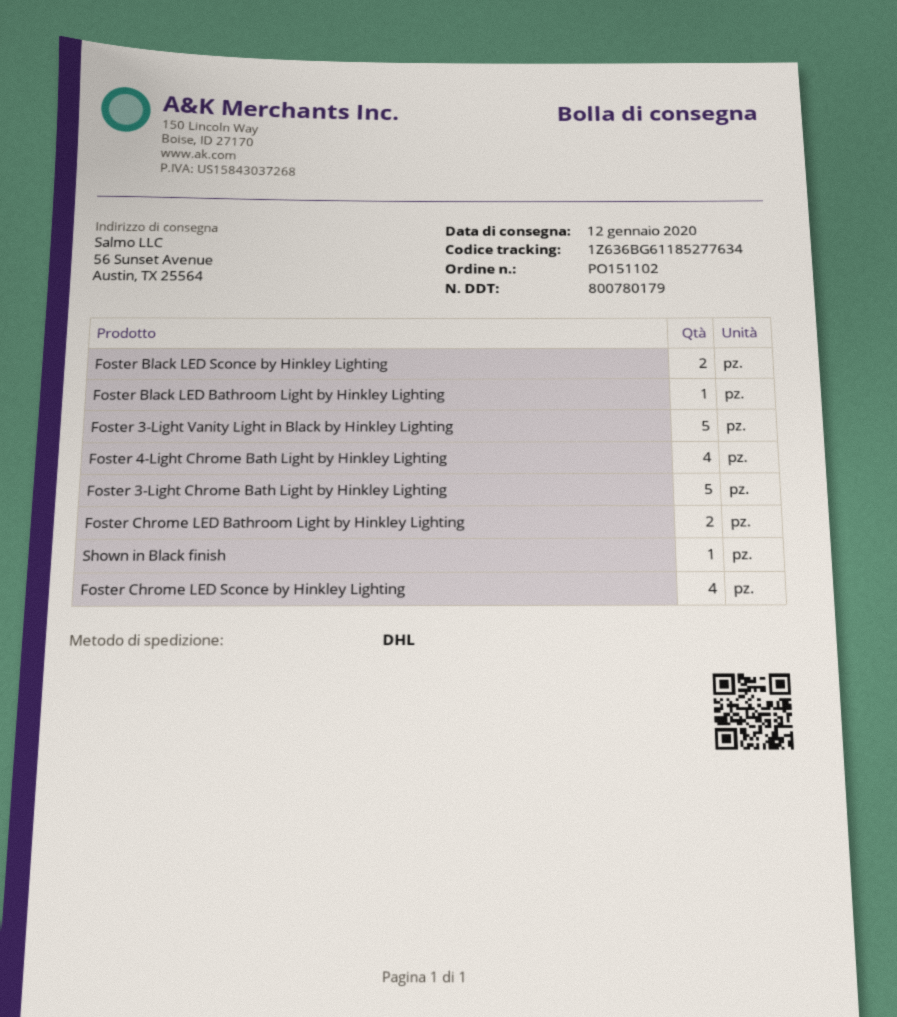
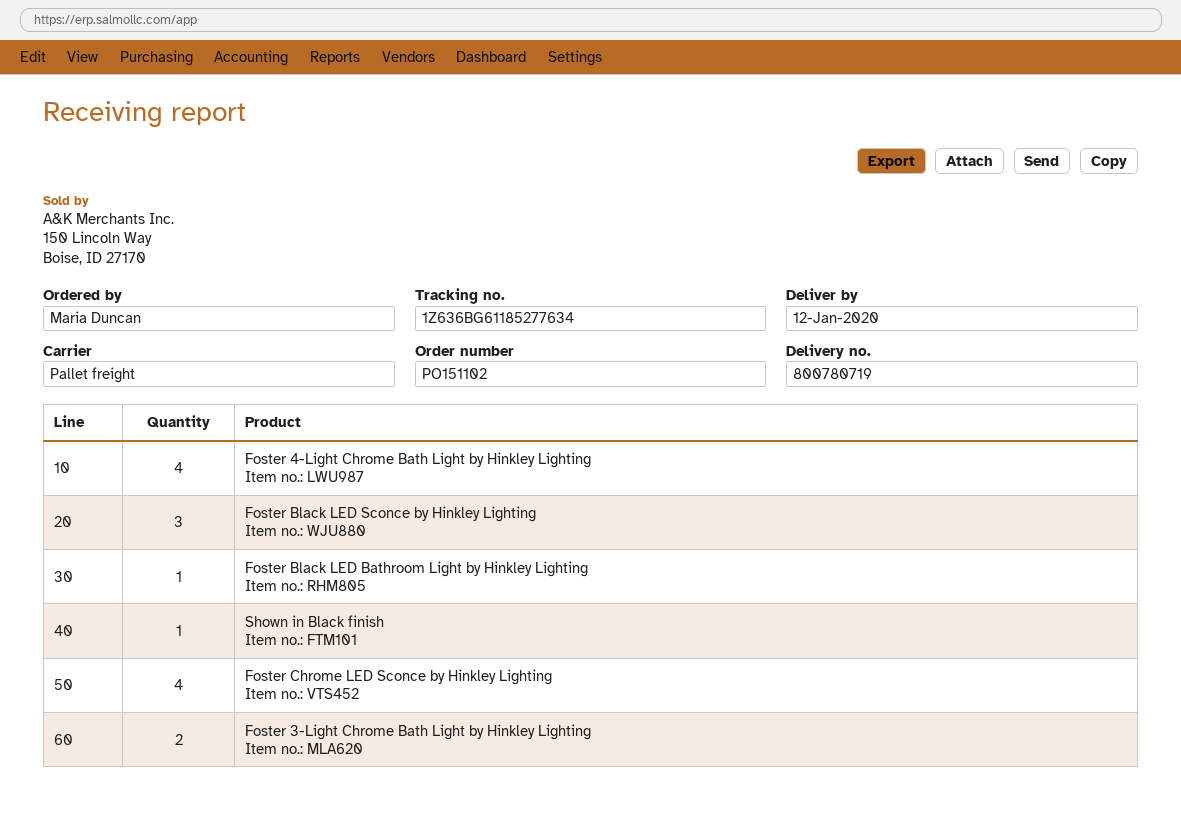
delivery note number: 800780179 -> 800780719
shipping method: DHL -> pallet freight
Foster Black LED Sconce by Hinkley Lighting: 2 -> 3
Foster 3-Light Vanity Light in Black by Hinkley Lighting: 5 -> none
Foster 3-Light Chrome Bath Light by Hinkley Lighting: 5 -> 2
Foster Chrome LED Bathroom Light by Hinkley Lighting: 2 -> none

